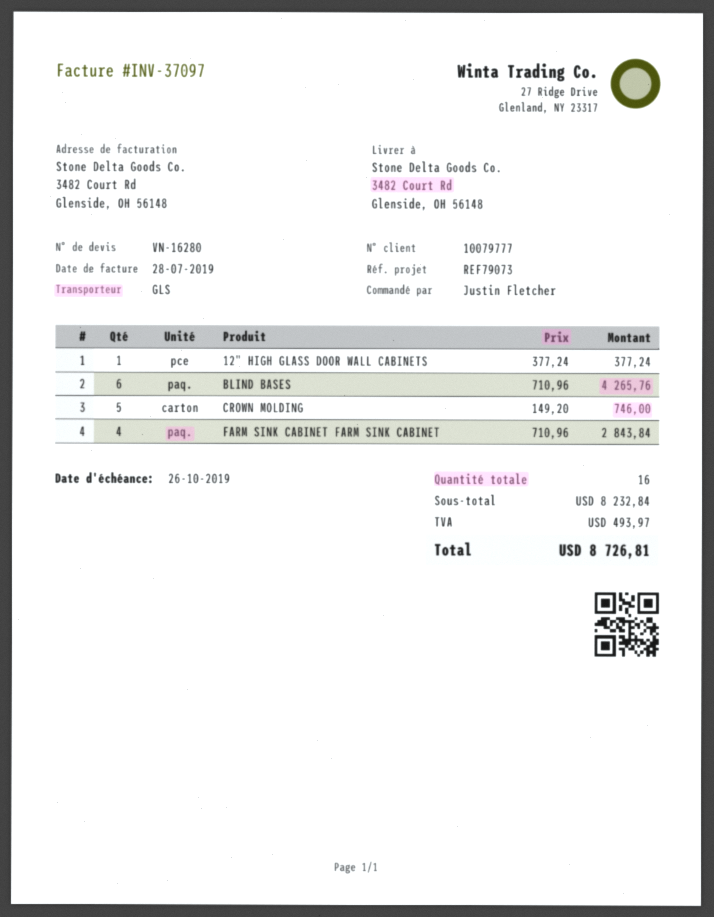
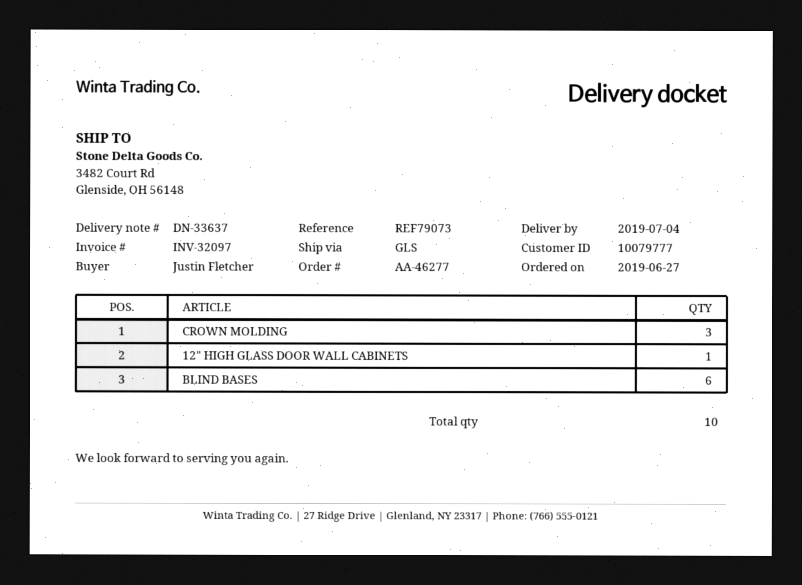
invoice number: INV-37097 -> INV-32097
CROWN MOLDING: 5 -> 3
FARM SINK CABINET FARM SINK CABINET: 4 -> none
total quantity: 16 -> 10

